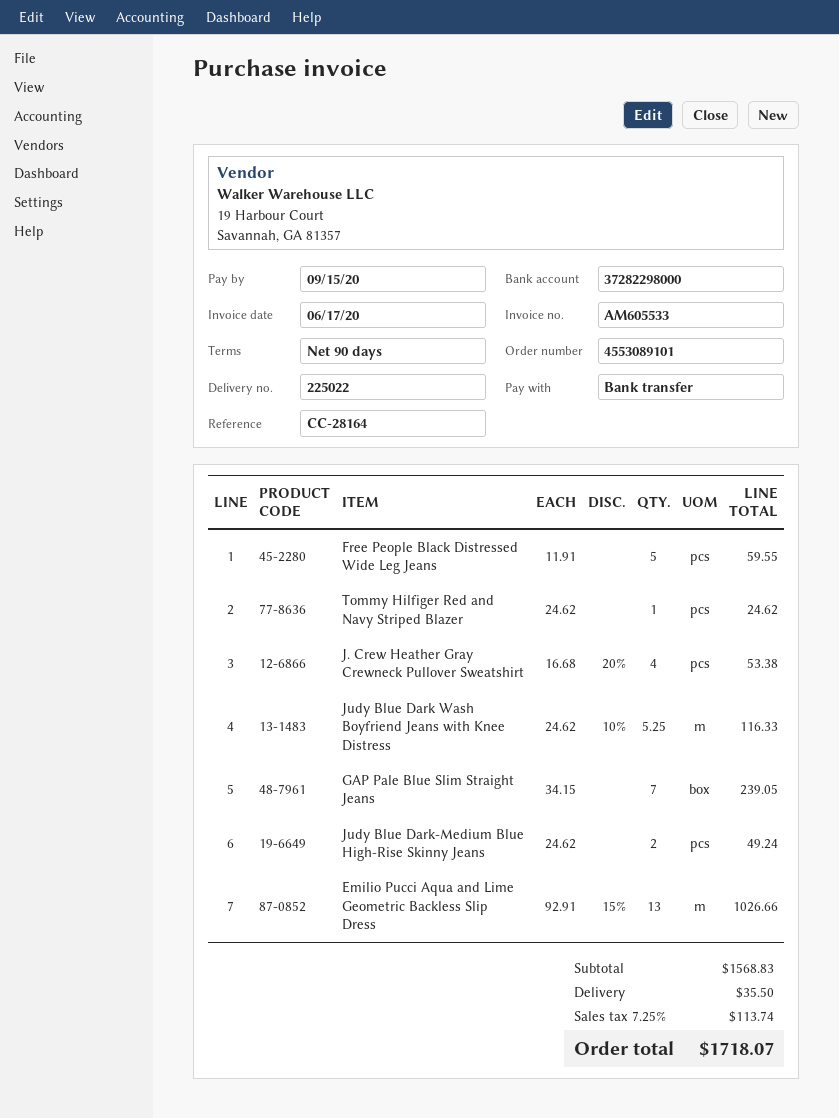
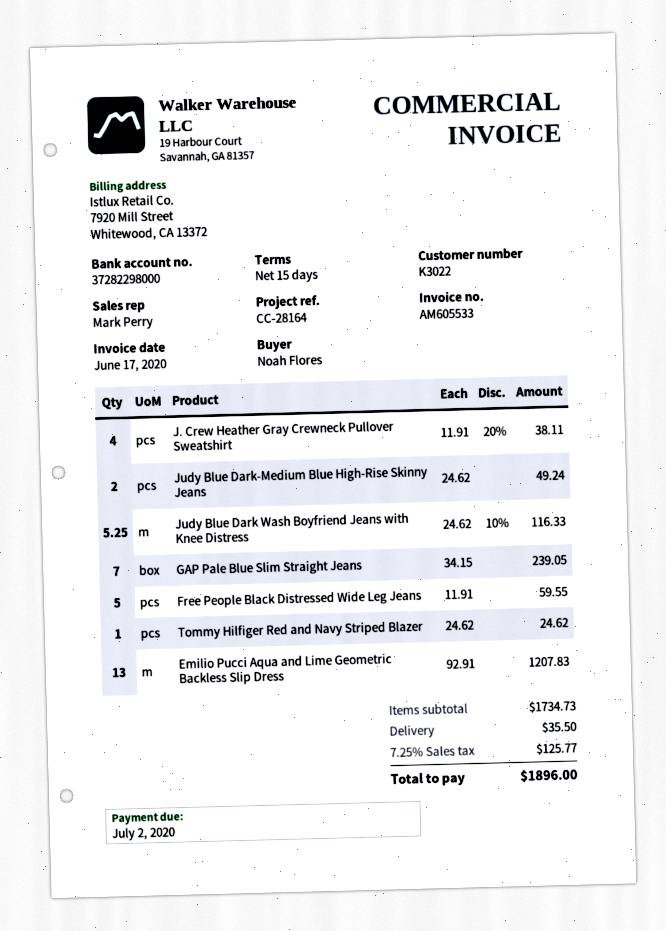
payment terms: 90 days -> 15 days
due date: 2020-09-15 -> 2020-07-02
J. Crew Heather Gray Crewneck Pullover Sweatshirt: 4 x 16.68 - 20% = 53.38 -> 4 x 11.91 - 20% = 38.11
Emilio Pucci Aqua and Lime Geometric Backless Slip Dress: 13 x 92.91 - 15% = 1026.66 -> 13 x 92.91 = 1207.83
subtotal: 1568.83 -> 1734.73
tax: 7.25% = 113.74 -> 7.25% = 125.77
total: 1718.07 -> 1896.00

